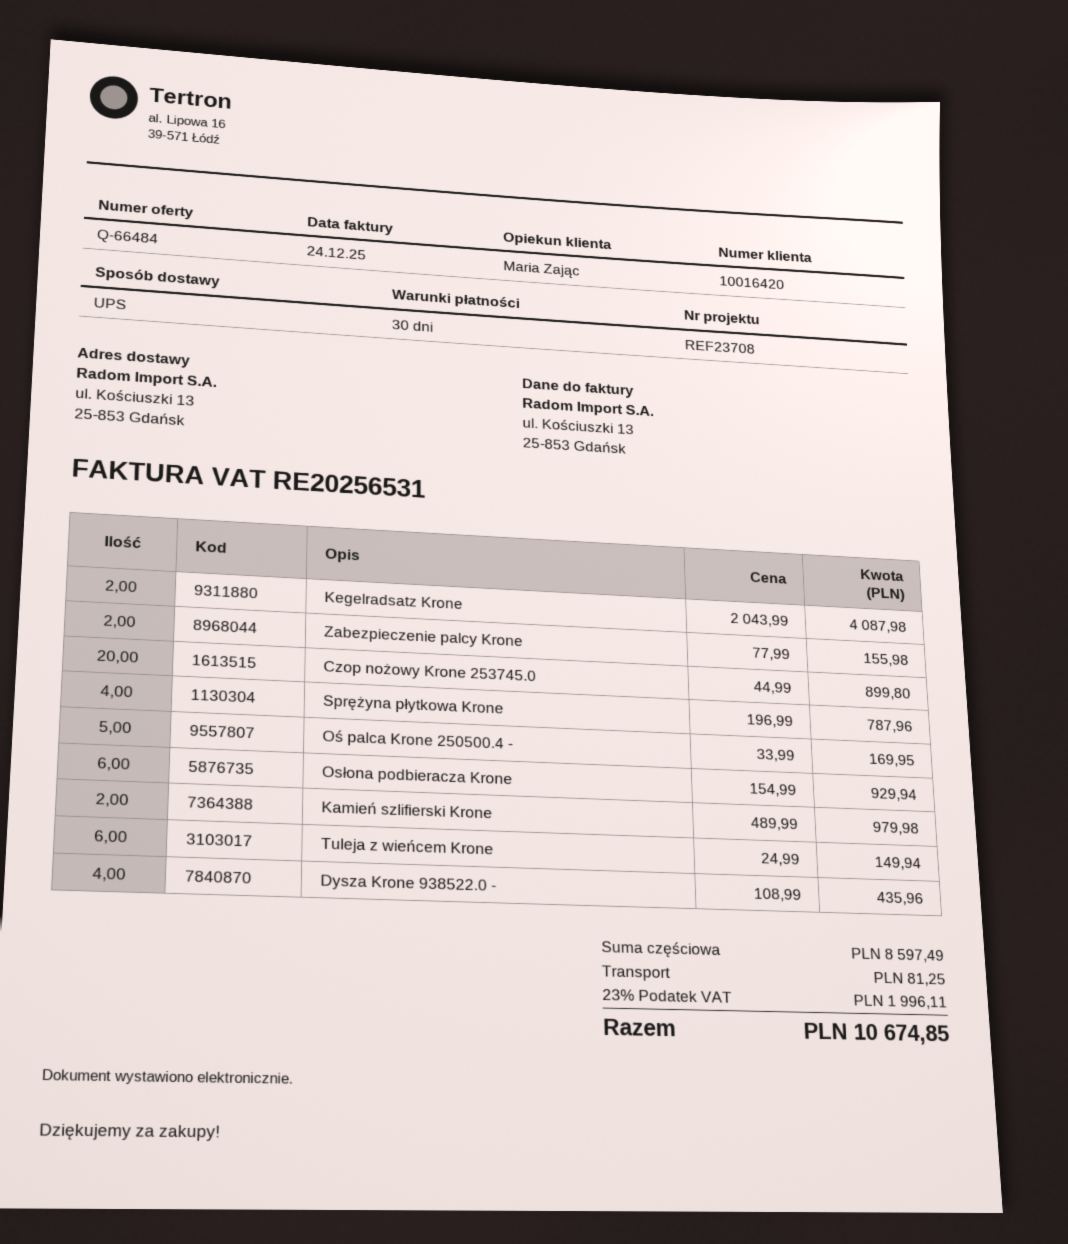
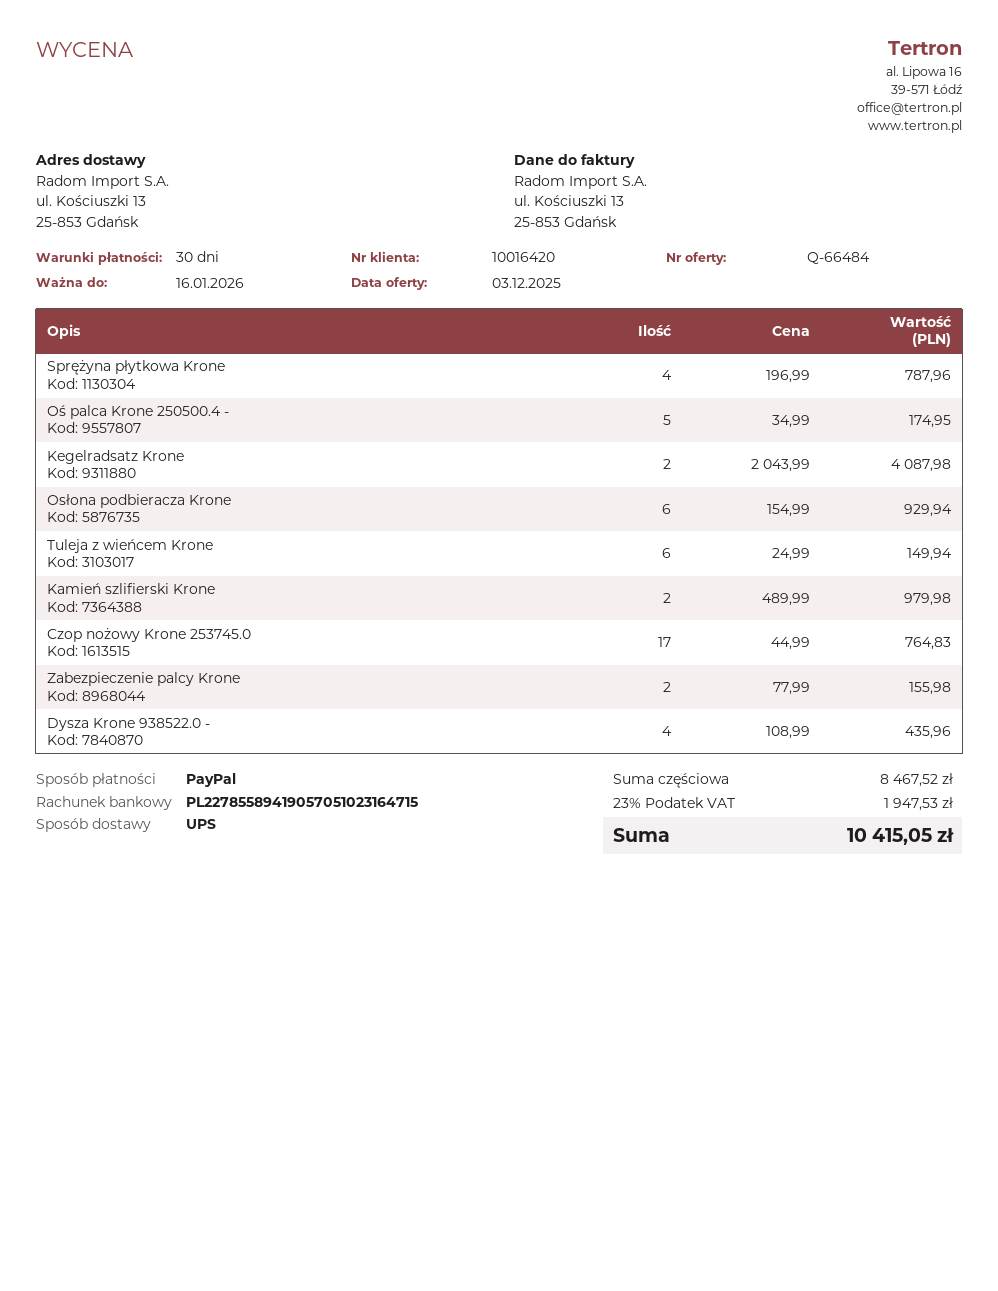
Czop nożowy Krone 253745.0: 20 x 44.99 = 899.80 -> 17 x 44.99 = 764.83
Oś palca Krone 250500.4 -: 5 x 33.99 = 169.95 -> 5 x 34.99 = 174.95
subtotal: 8597.49 -> 8467.52
shipping: 81.25 -> none
tax: 23% = 1996.11 -> 23% = 1947.53
total: 10674.85 -> 10415.05

